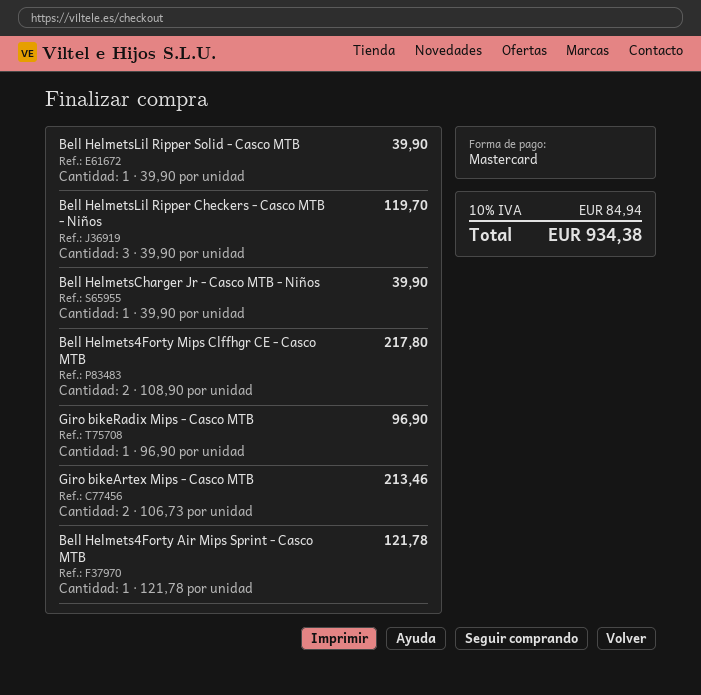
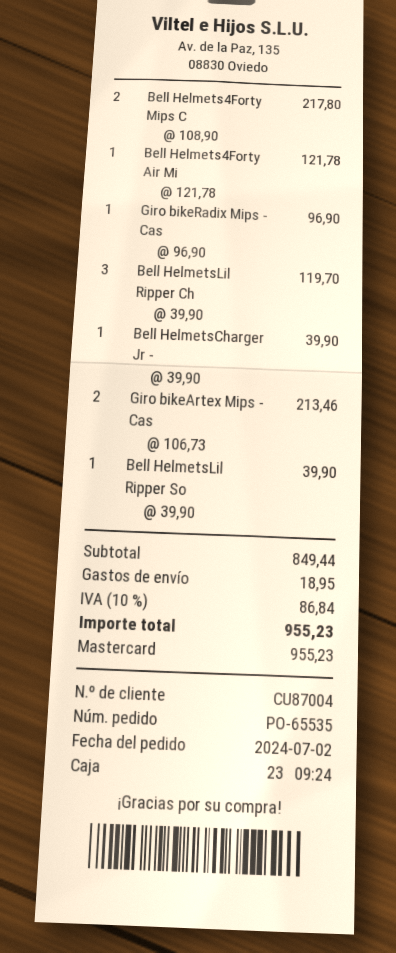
shipping: none -> 18.95
tax: 10% = 84.94 -> 10% = 86.84
total: 934.38 -> 955.23

